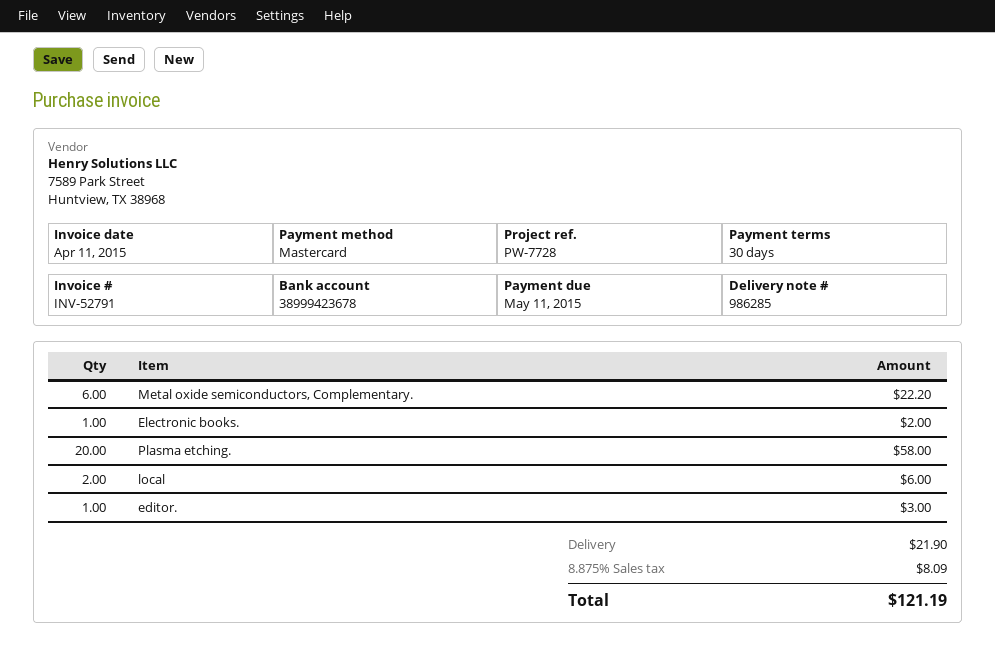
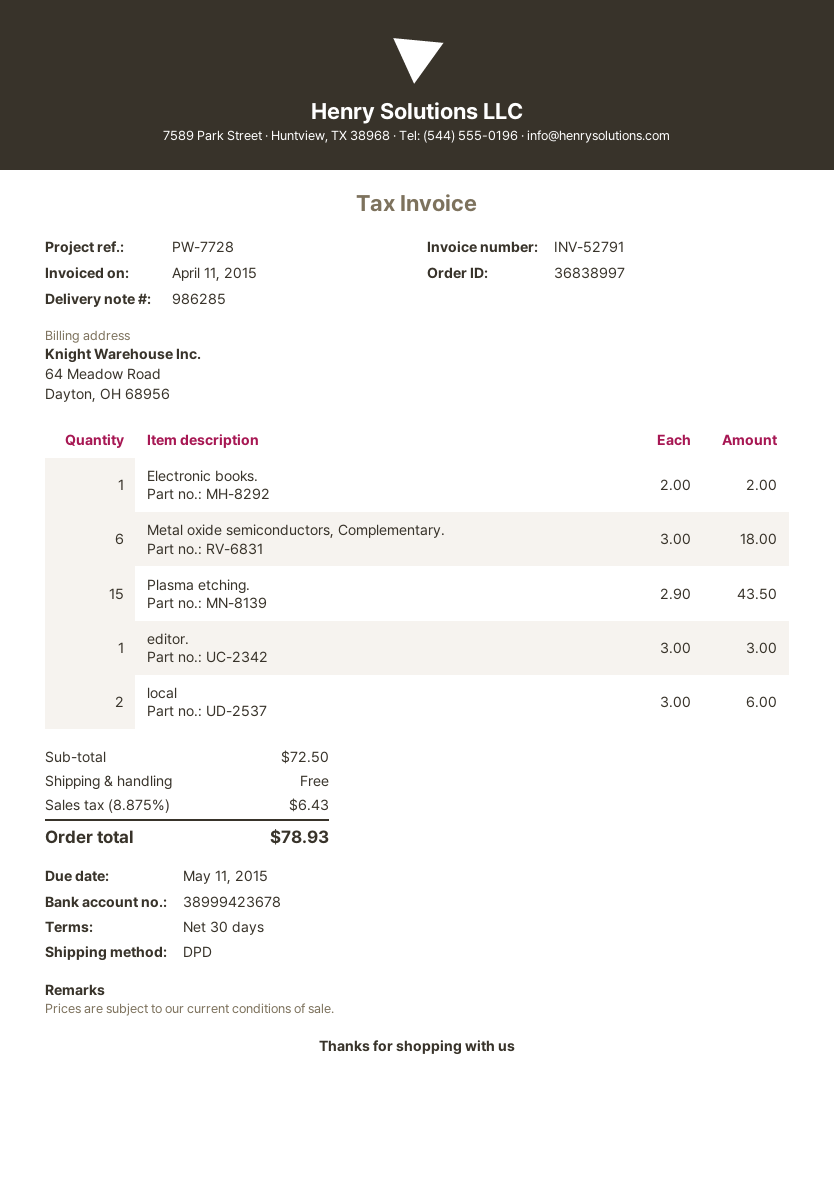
Metal oxide semiconductors, Complementary.: 6 for 22.20 -> 6 for 18.00
Plasma etching.: 20 for 58.00 -> 15 for 43.50
shipping: 21.90 -> 0.00
tax: 8.875% = 8.09 -> 8.875% = 6.43
total: 121.19 -> 78.93

